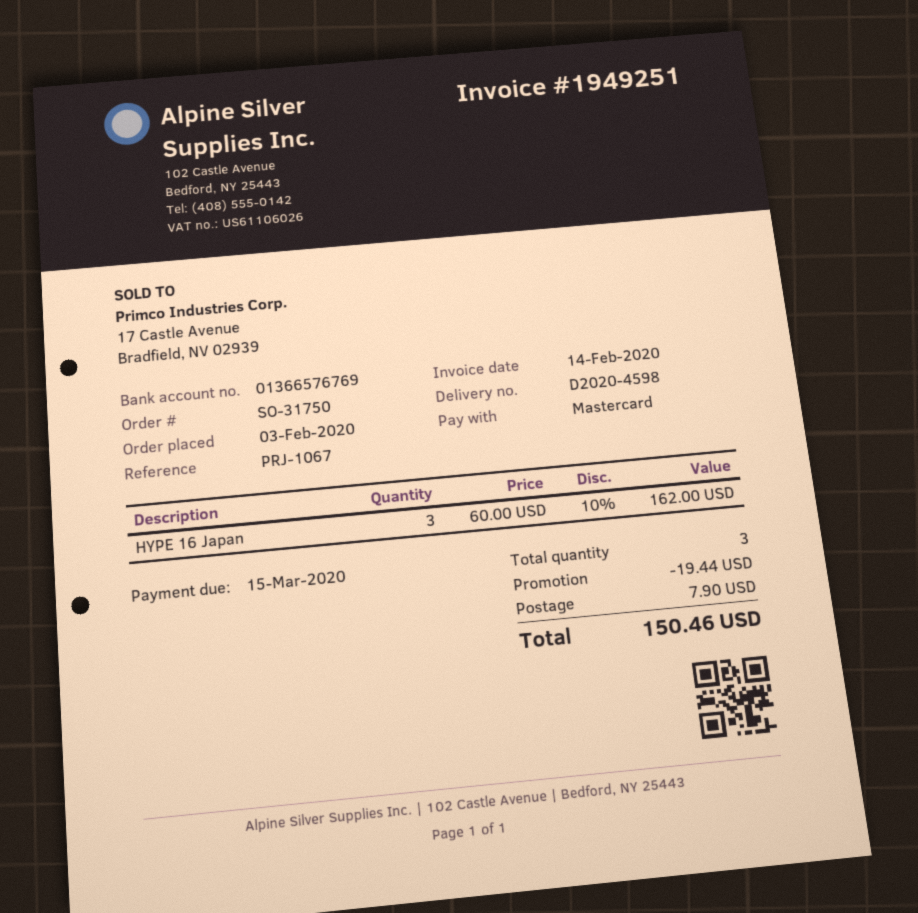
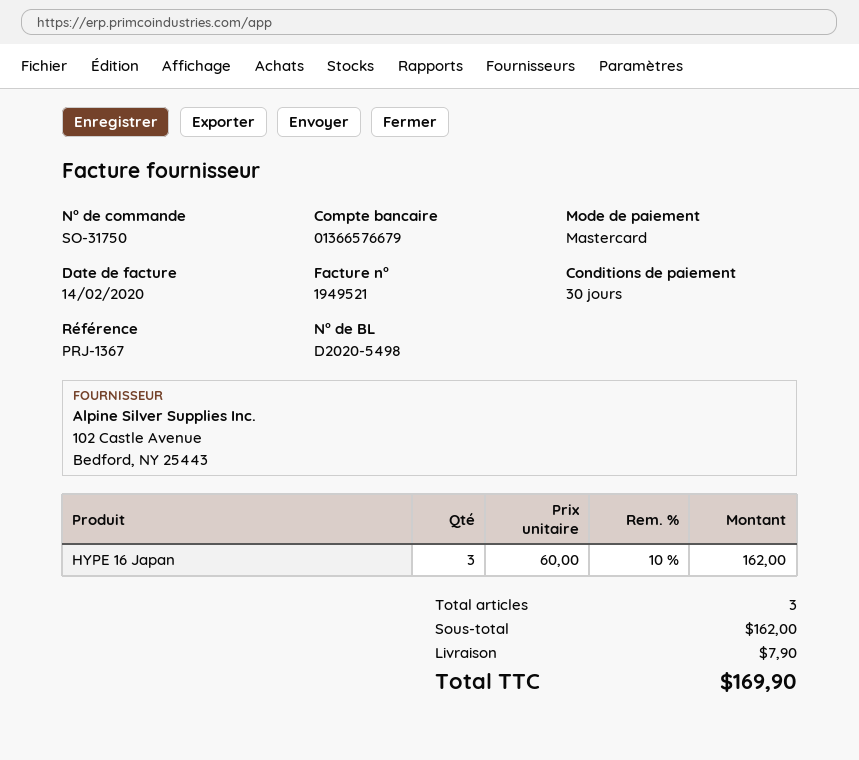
delivery note number: D2020-4598 -> D2020-5498
invoice number: 1949251 -> 1949521
reference: PRJ-1067 -> PRJ-1367
bank account: 01366576769 -> 01366576679
discount: 19.44 -> none
total: 150.46 -> 169.90

